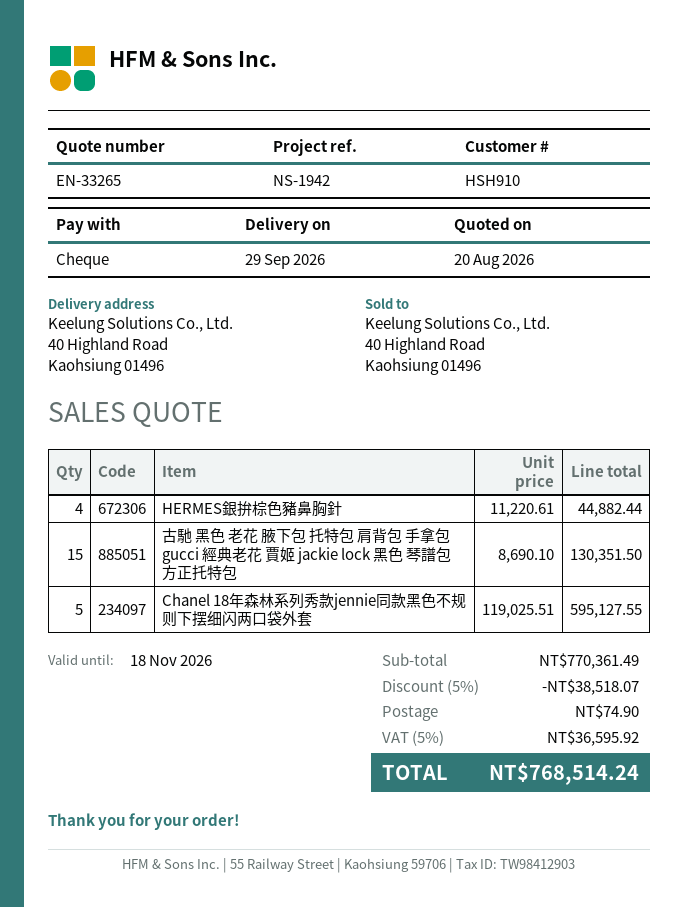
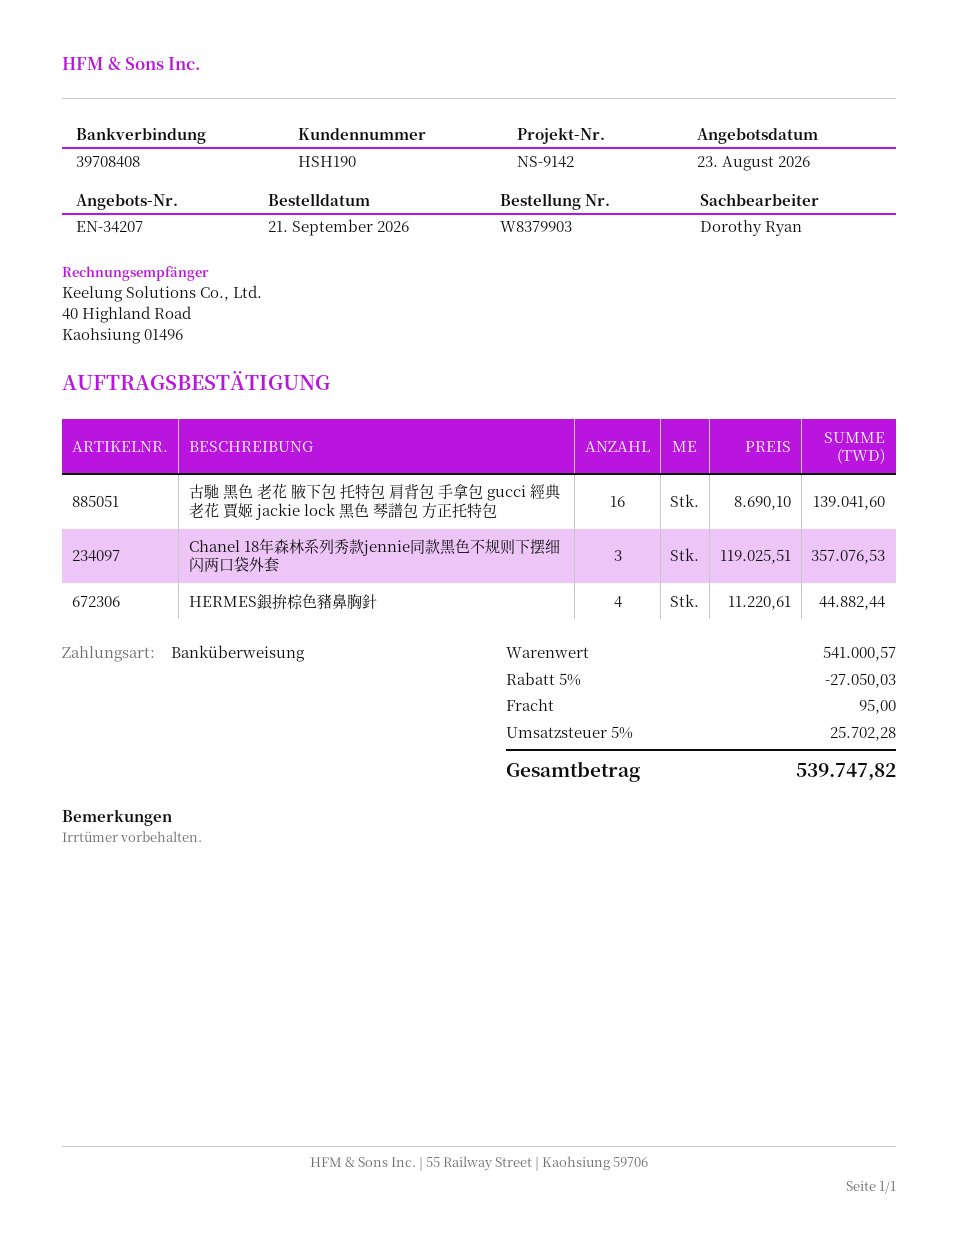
quote number: EN-33265 -> EN-34207
quote date: 2026-08-20 -> 2026-08-23
customer number: HSH910 -> HSH190
reference: NS-1942 -> NS-9142
payment method: cheque -> bank transfer
古馳 黑色 老花 腋下包 托特包 肩背包 手拿包 gucci 經典老花 賈姬 jackie lock 黑色 琴譜包 方正托特包: 15 x 8690.10 = 130351.50 -> 16 x 8690.10 = 139041.60
Chanel 18年森林系列秀款jennie同款黑色不规则下摆细闪两口袋外套: 5 x 119025.51 = 595127.55 -> 3 x 119025.51 = 357076.53
subtotal: 770361.49 -> 541000.57
discount: 5% = 38518.07 -> 5% = 27050.03
shipping: 74.90 -> 95.00
tax: 5% = 36595.92 -> 5% = 25702.28
total: 768514.24 -> 539747.82

